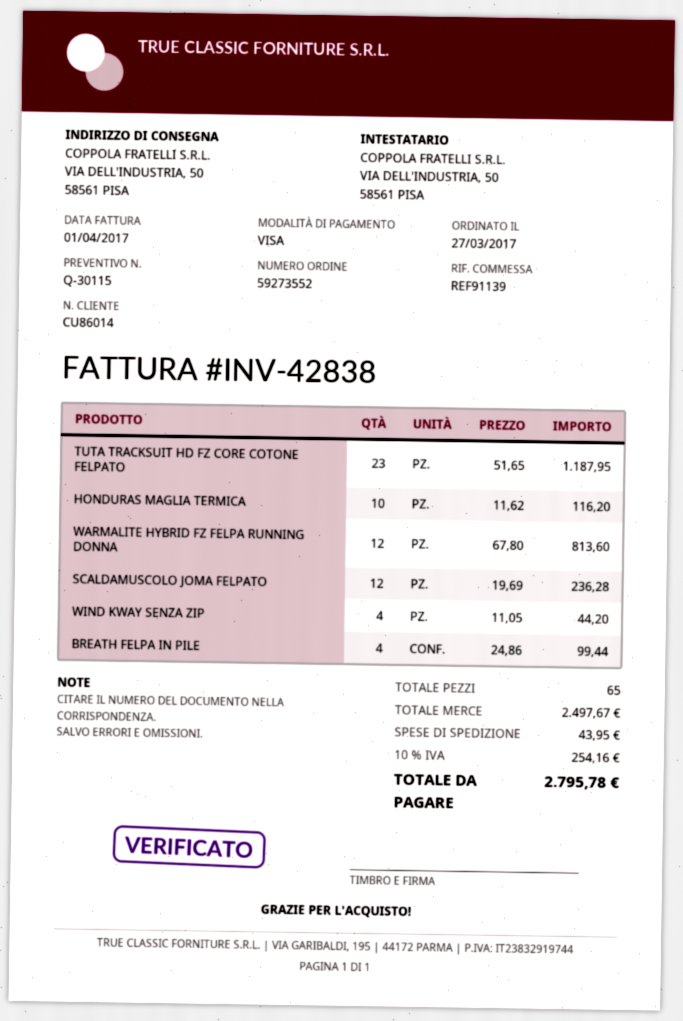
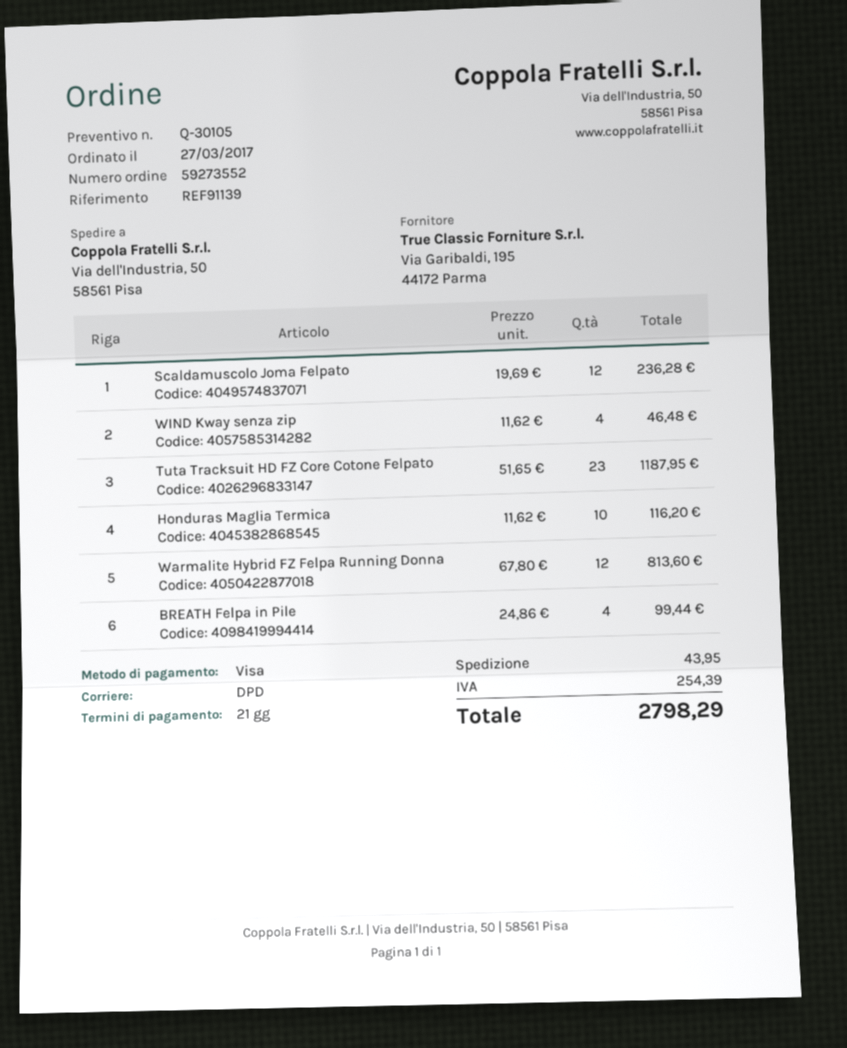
quote number: Q-30115 -> Q-30105
WIND KWAY SENZA ZIP: 4 x 11.05 = 44.20 -> 4 x 11.62 = 46.48
tax: 254.16 -> 254.39
total: 2795.78 -> 2798.29

